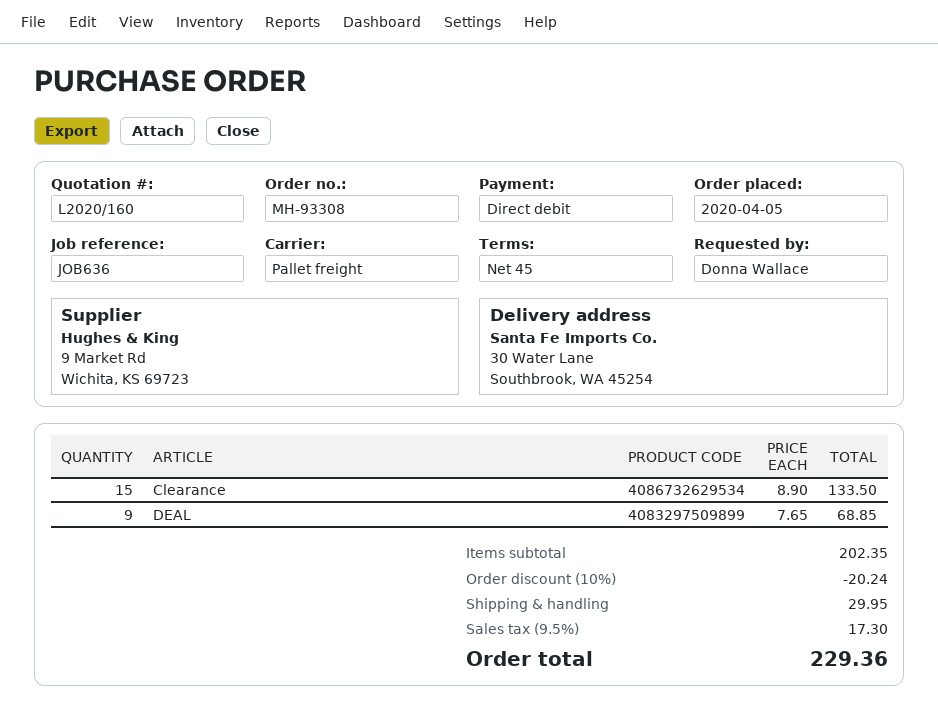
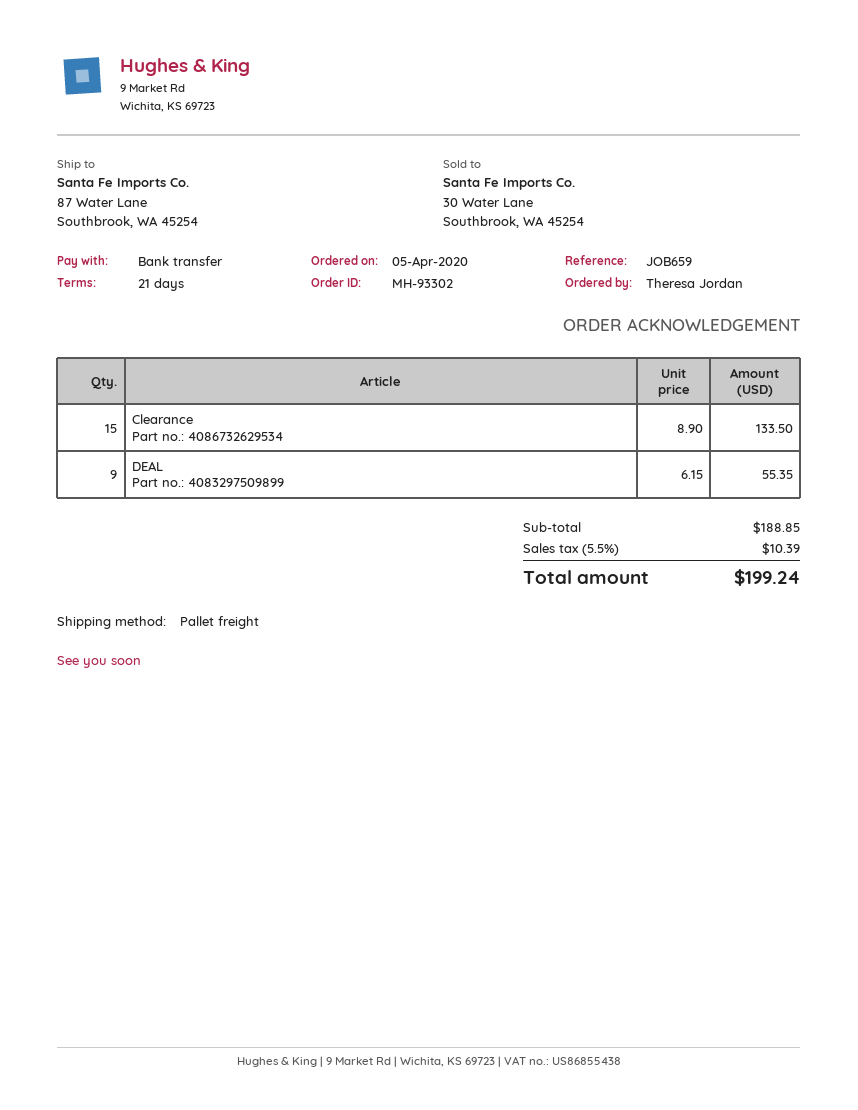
order number: MH-93308 -> MH-93302
payment terms: 45 days -> 21 days
reference: JOB636 -> JOB659
ordered by: Donna Wallace -> Theresa Jordan
payment method: direct debit -> bank transfer
ship to: 30 Water Lane, Southbrook, WA 45254 -> 87 Water Lane, Southbrook, WA 45254
DEAL: 9 x 7.65 = 68.85 -> 9 x 6.15 = 55.35
subtotal: 202.35 -> 188.85
discount: 10% = 20.24 -> none
shipping: 29.95 -> none
tax: 9.5% = 17.30 -> 5.5% = 10.39
total: 229.36 -> 199.24

